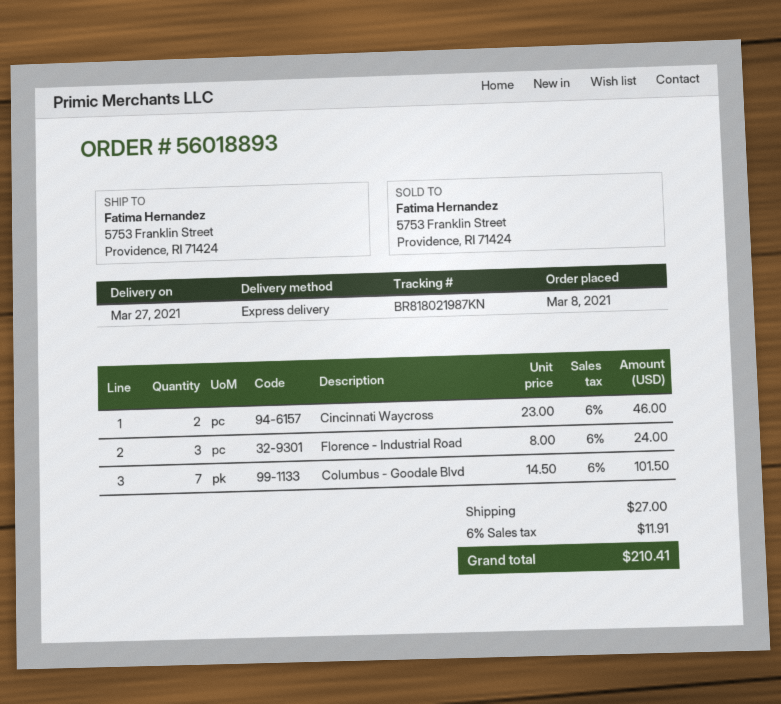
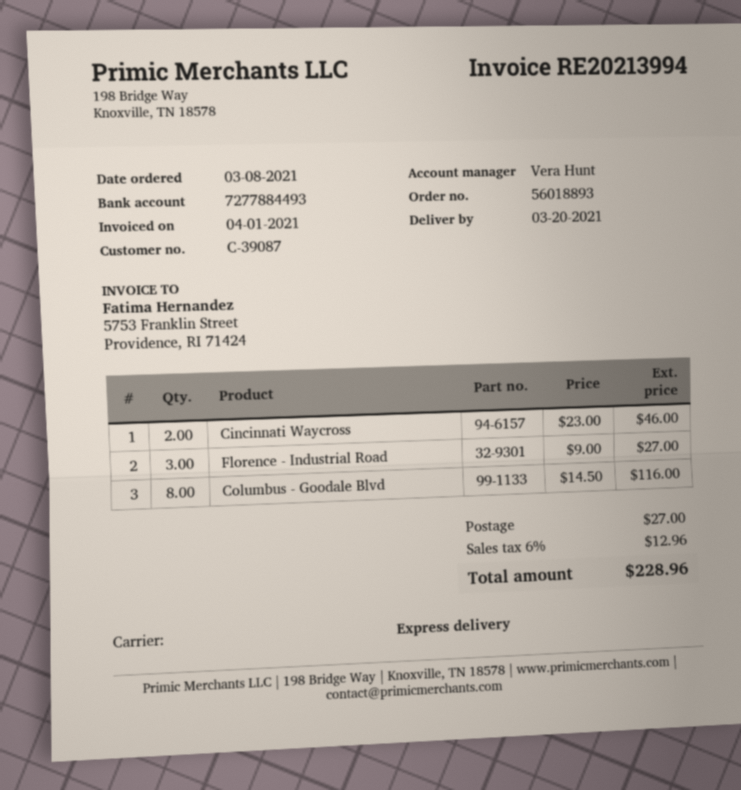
delivery date: 2021-03-27 -> 2021-03-20
Florence - Industrial Road: 3 x 8.00 = 24.00 -> 3 x 9.00 = 27.00
Columbus - Goodale Blvd: 7 x 14.50 = 101.50 -> 8 x 14.50 = 116.00
tax: 6% = 11.91 -> 6% = 12.96
total: 210.41 -> 228.96

